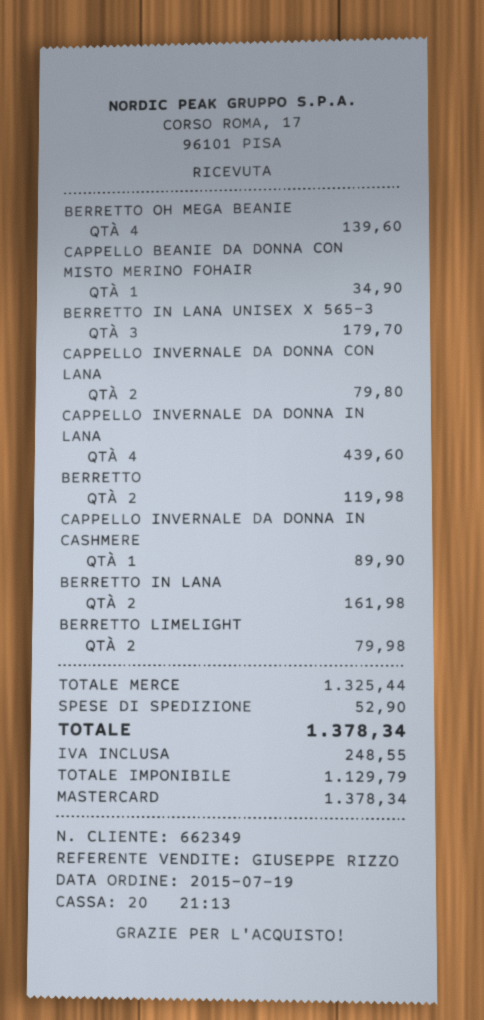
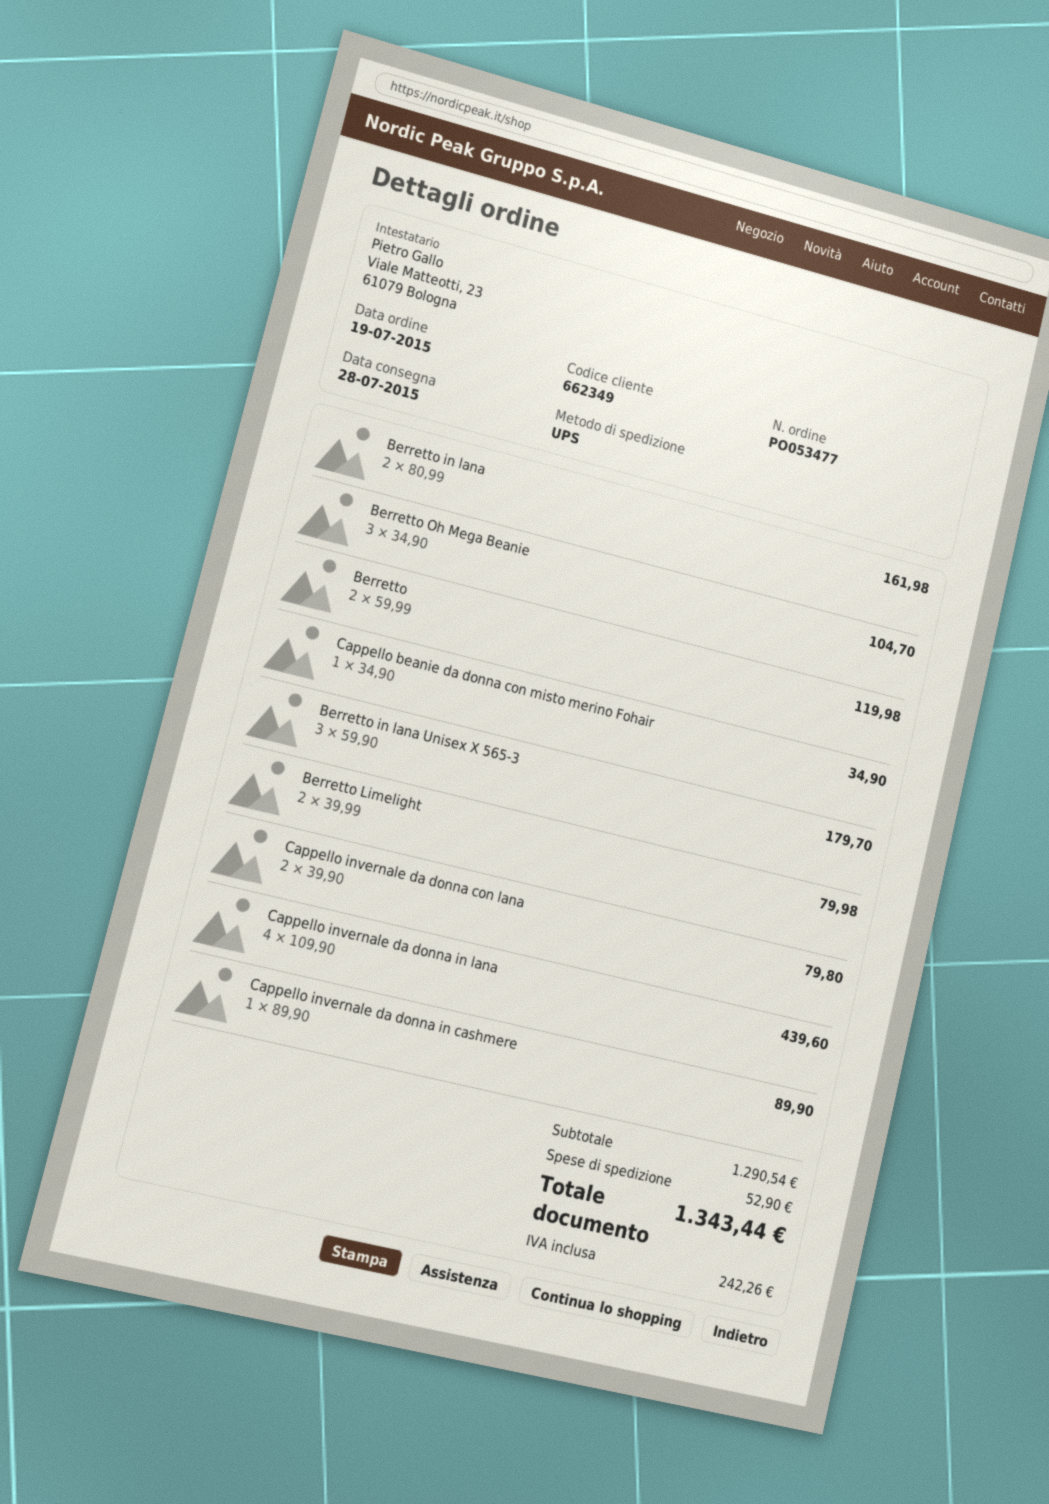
BERRETTO OH MEGA BEANIE: 4 for 139.60 -> 3 for 104.70
subtotal: 1325.44 -> 1290.54
tax: 248.55 -> 242.26
total: 1378.34 -> 1343.44

